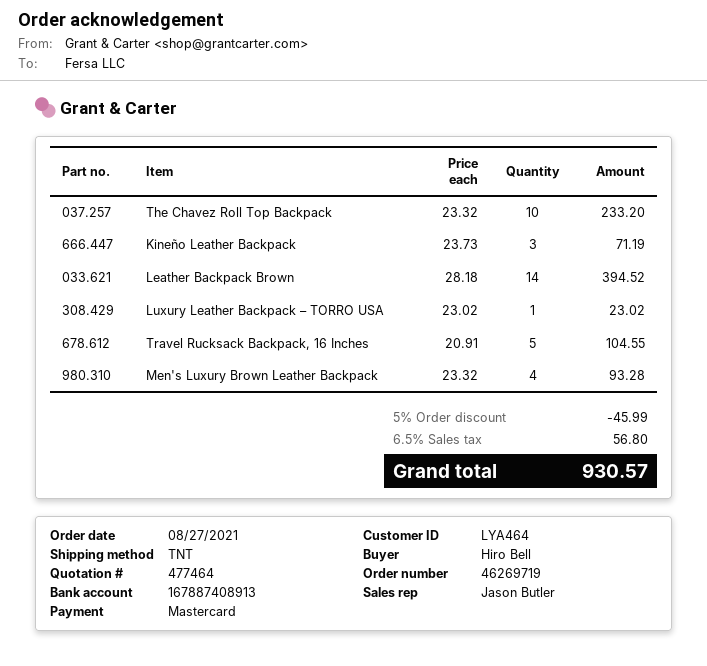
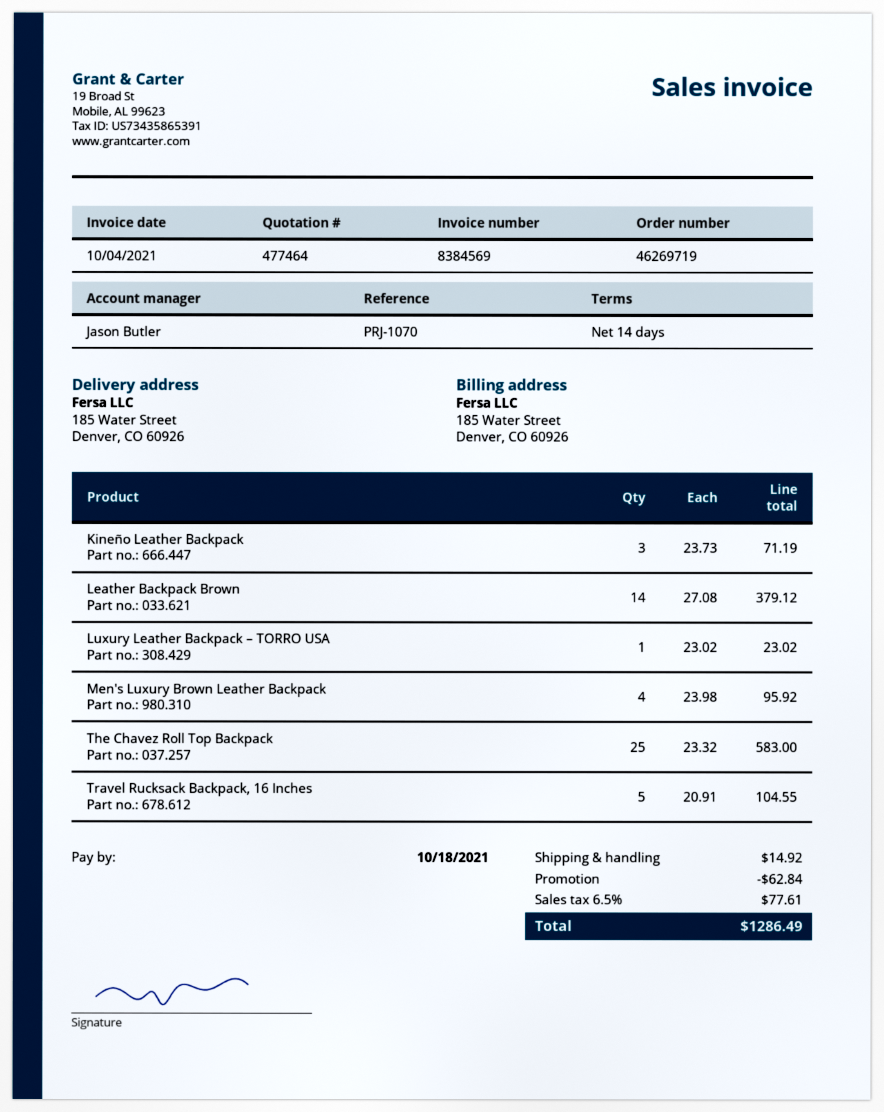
The Chavez Roll Top Backpack: 10 x 23.32 = 233.20 -> 25 x 23.32 = 583.00
Leather Backpack Brown: 14 x 28.18 = 394.52 -> 14 x 27.08 = 379.12
Men's Luxury Brown Leather Backpack: 4 x 23.32 = 93.28 -> 4 x 23.98 = 95.92
discount: 45.99 -> 62.84
shipping: none -> 14.92
tax: 6.5% = 56.80 -> 6.5% = 77.61
total: 930.57 -> 1286.49

